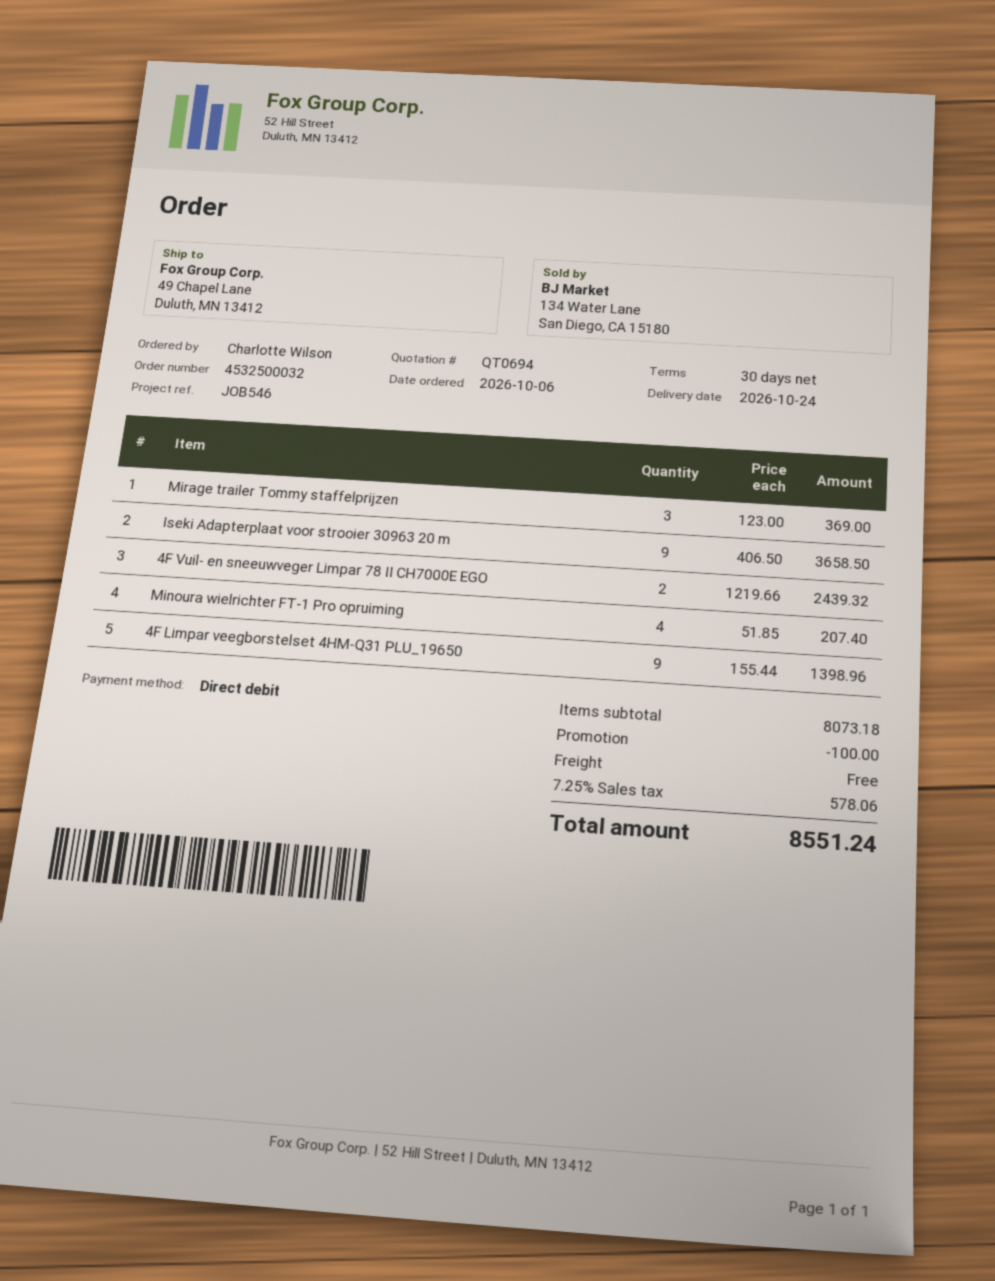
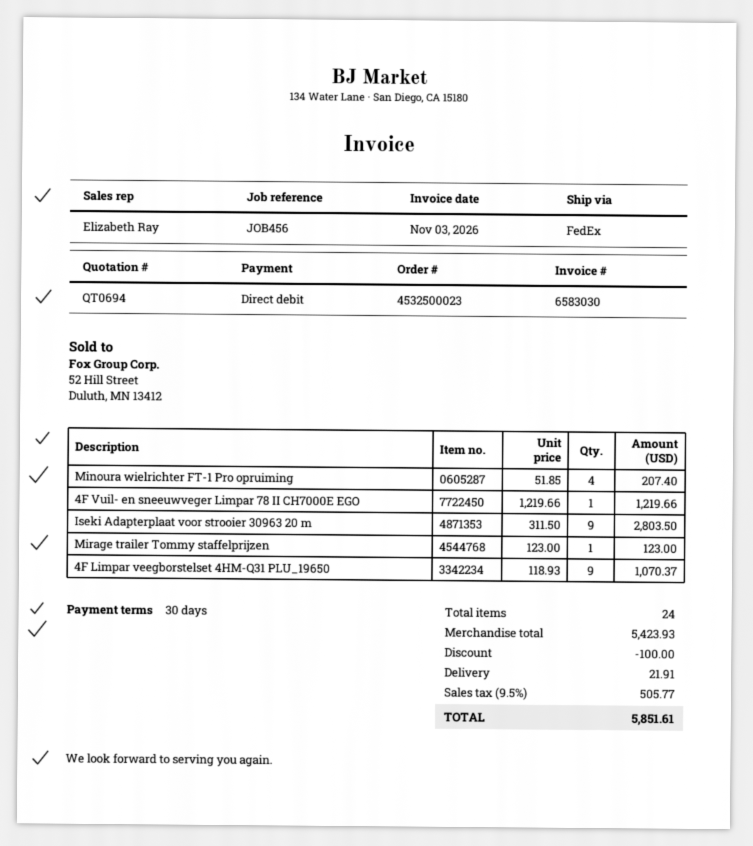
order number: 4532500032 -> 4532500023
reference: JOB546 -> JOB456
Mirage trailer Tommy staffelprijzen: 3 x 123.00 = 369.00 -> 1 x 123.00 = 123.00
Iseki Adapterplaat voor strooier 30963 20 m: 9 x 406.50 = 3658.50 -> 9 x 311.50 = 2803.50
4F Vuil- en sneeuwveger Limpar 78 II CH7000E EGO: 2 x 1219.66 = 2439.32 -> 1 x 1219.66 = 1219.66
4F Limpar veegborstelset 4HM-Q31 PLU_19650: 9 x 155.44 = 1398.96 -> 9 x 118.93 = 1070.37
subtotal: 8073.18 -> 5423.93
shipping: 0.00 -> 21.91
tax: 7.25% = 578.06 -> 9.5% = 505.77
total: 8551.24 -> 5851.61

